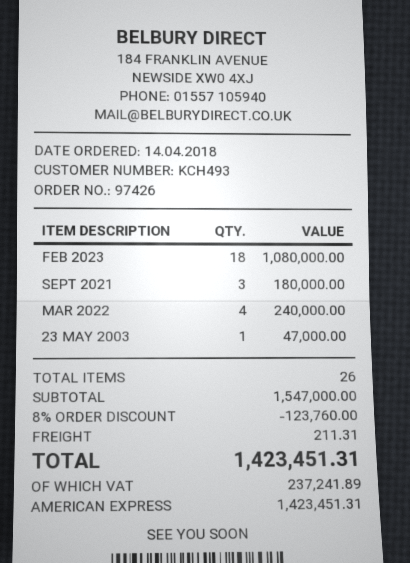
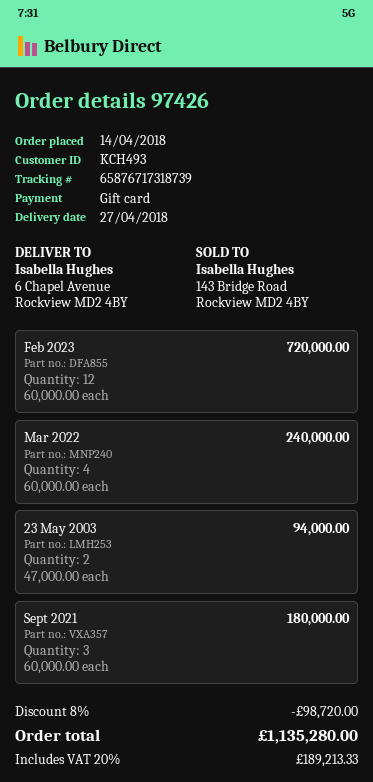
payment method: American Express -> gift card
FEB 2023: 18 for 1080000.00 -> 12 for 720000.00
23 MAY 2003: 1 for 47000.00 -> 2 for 94000.00
discount: 8% = 123760.00 -> 8% = 98720.00
shipping: 211.31 -> none
tax: 237241.89 -> 189213.33
total: 1423451.31 -> 1135280.00

